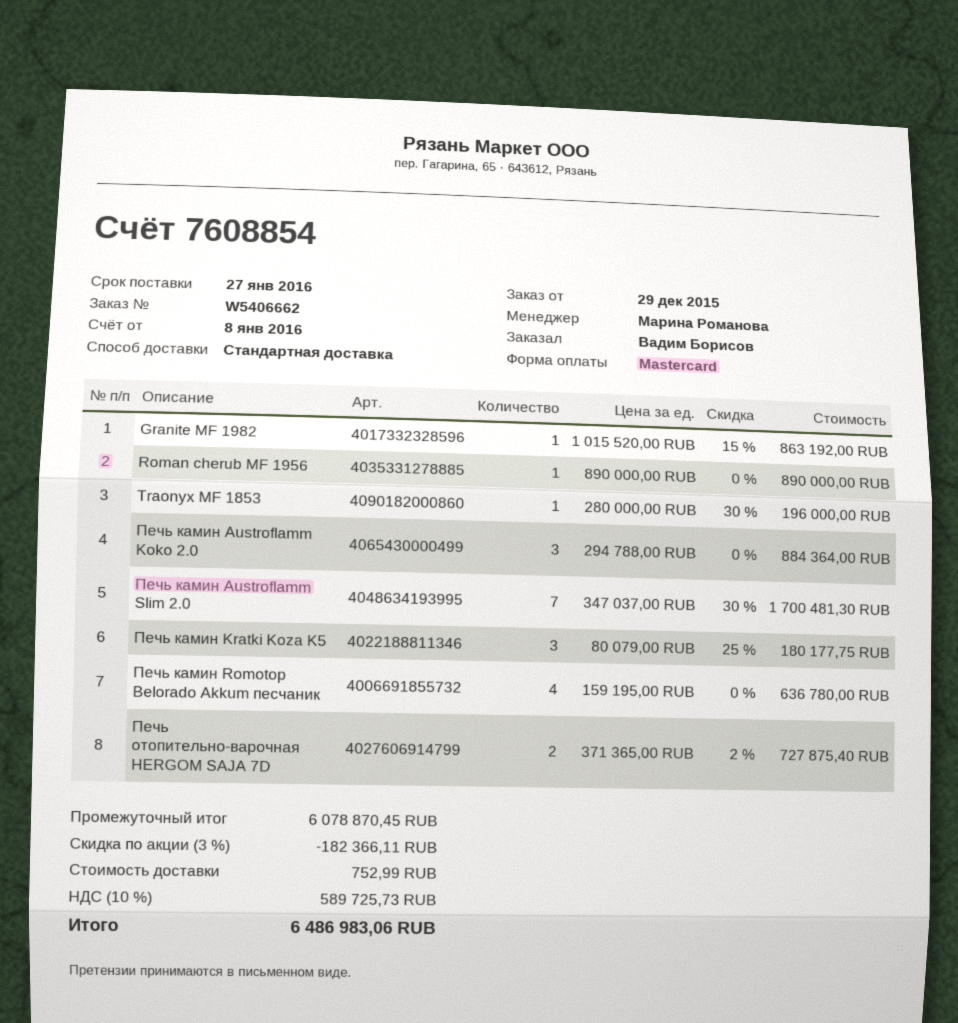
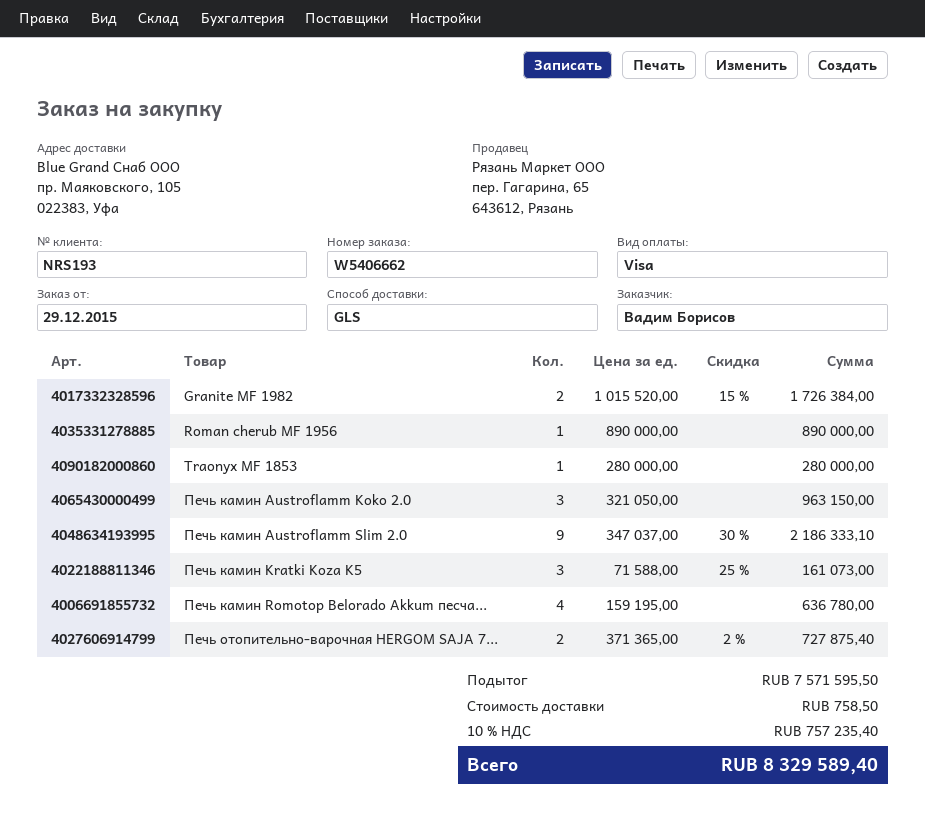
payment method: Mastercard -> Visa
shipping method: standard -> GLS
Granite MF 1982: 1 x 1015520.00 - 15% = 863192.00 -> 2 x 1015520.00 - 15% = 1726384.00
Traonyx MF 1853: 1 x 280000.00 - 30% = 196000.00 -> 1 x 280000.00 = 280000.00
Печь камин Austroflamm Koko 2.0: 3 x 294788.00 = 884364.00 -> 3 x 321050.00 = 963150.00
Печь камин Austroflamm Slim 2.0: 7 x 347037.00 - 30% = 1700481.30 -> 9 x 347037.00 - 30% = 2186333.10
Печь камин Kratki Koza K5: 3 x 80079.00 - 25% = 180177.75 -> 3 x 71588.00 - 25% = 161073.00
subtotal: 6078870.45 -> 7571595.50
discount: 3% = 182366.11 -> none
shipping: 752.99 -> 758.50
tax: 10% = 589725.73 -> 10% = 757235.40
total: 6486983.06 -> 8329589.40

